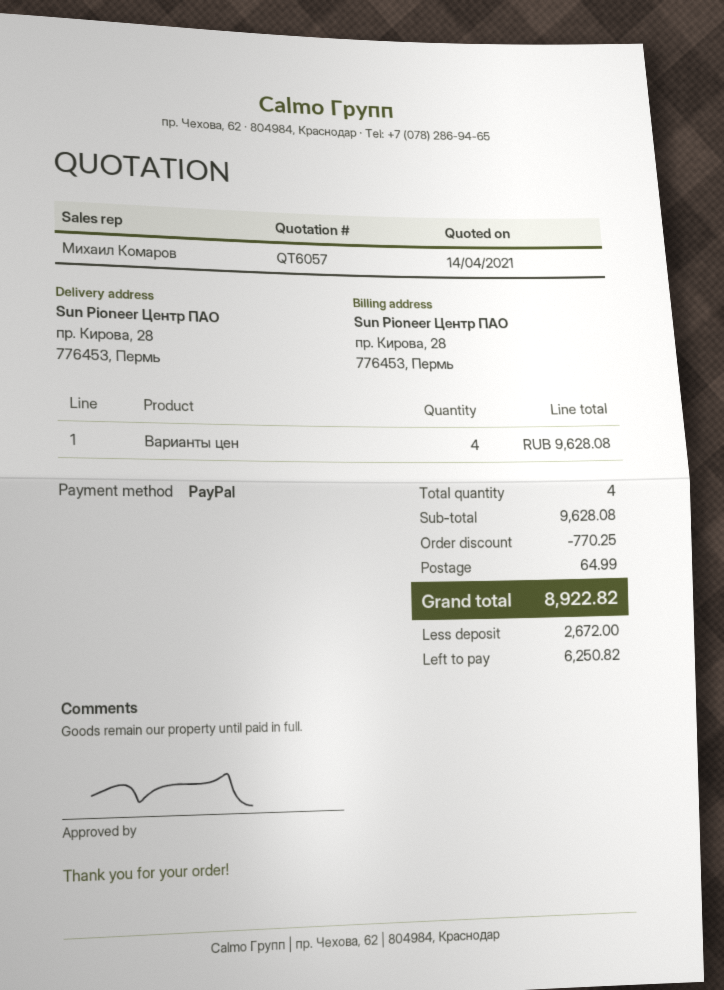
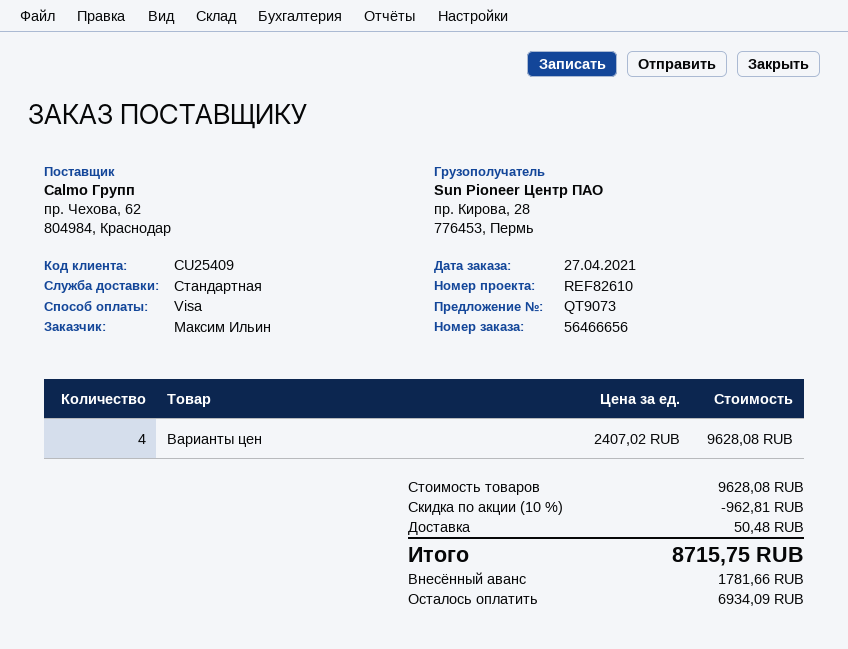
quote number: QT6057 -> QT9073
payment method: PayPal -> Visa
discount: 770.25 -> 962.81
shipping: 64.99 -> 50.48
total: 8922.82 -> 8715.75
deposit: 2672.00 -> 1781.66
balance: 6250.82 -> 6934.09

